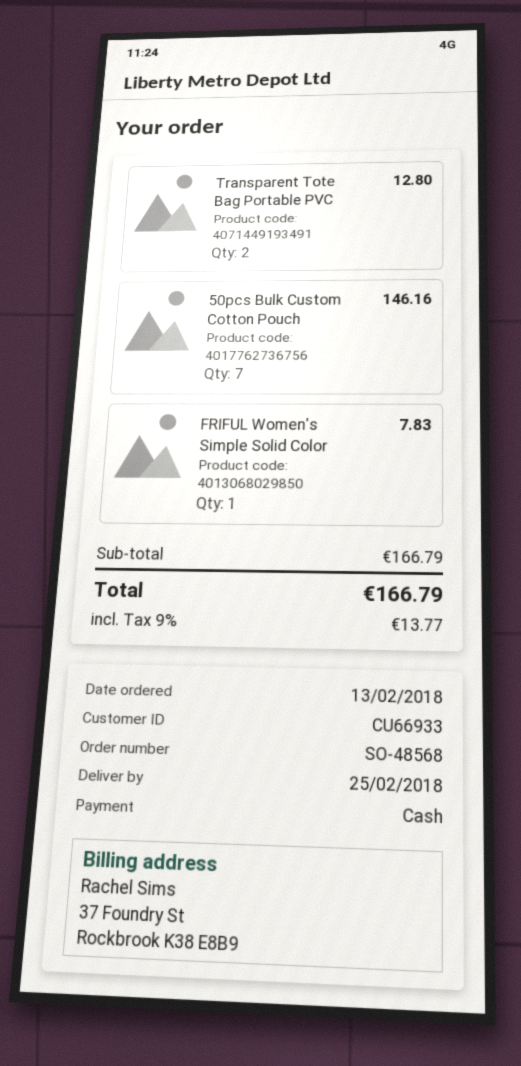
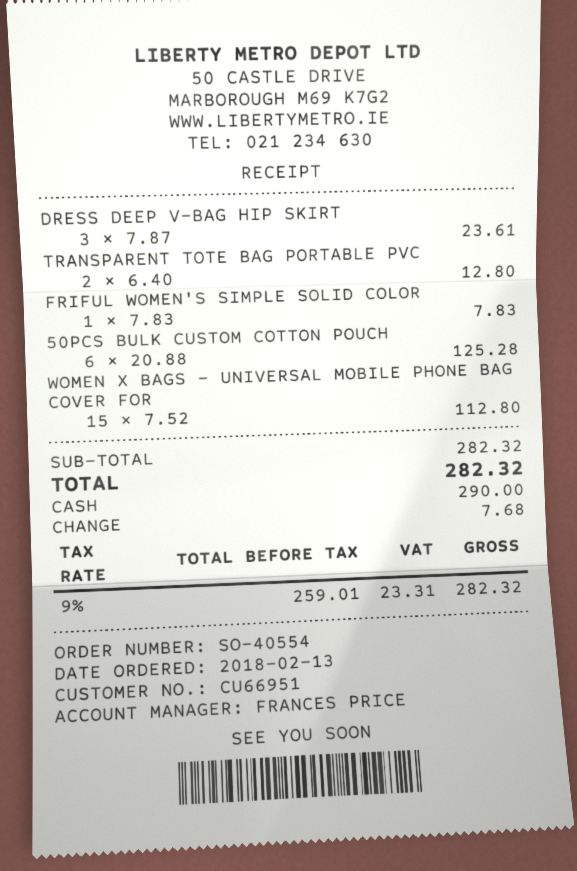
order number: SO-48568 -> SO-40554
customer number: CU66933 -> CU66951
50pcs Bulk Custom Cotton Pouch: 7 for 146.16 -> 6 for 125.28
DRESS DEEP V-BAG HIP SKIRT: none -> 3 for 23.61
WOMEN X BAGS - UNIVERSAL MOBILE PHONE BAG COVER FOR: none -> 15 for 112.80
subtotal: 166.79 -> 282.32
tax: 9% = 13.77 -> 9% = 23.31
total: 166.79 -> 282.32

